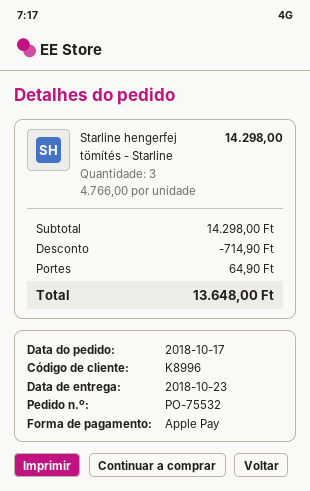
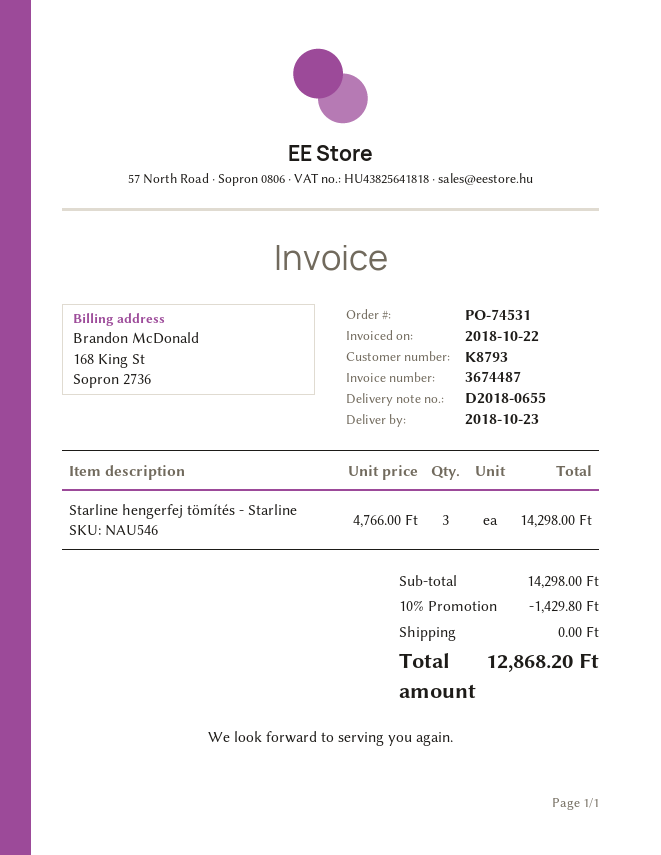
order number: PO-75532 -> PO-74531
customer number: K8996 -> K8793
discount: 714.90 -> 1429.80
shipping: 64.90 -> 0.00
total: 13648.00 -> 12868.20

